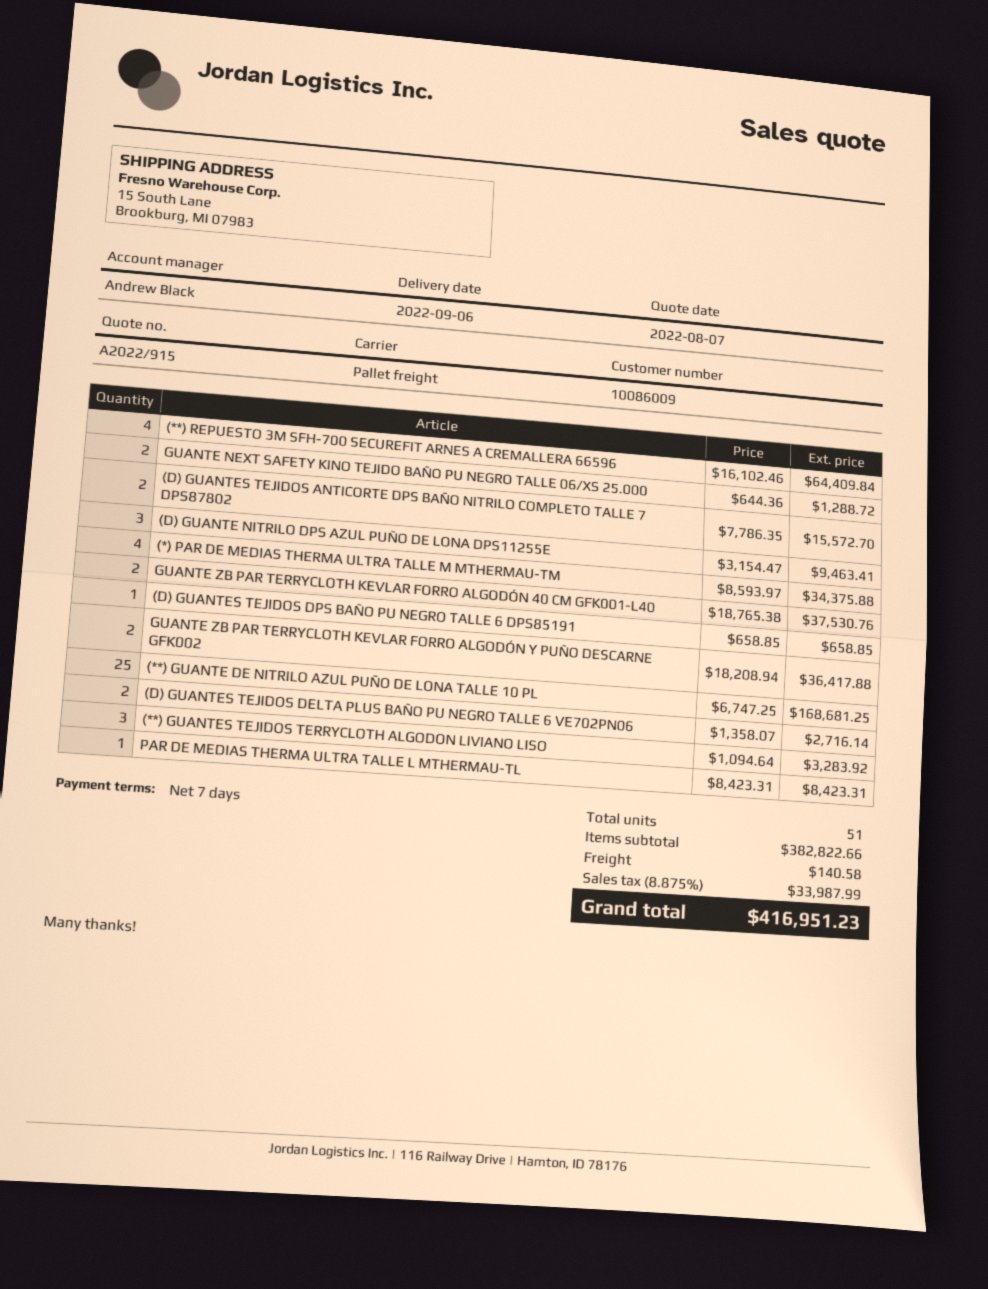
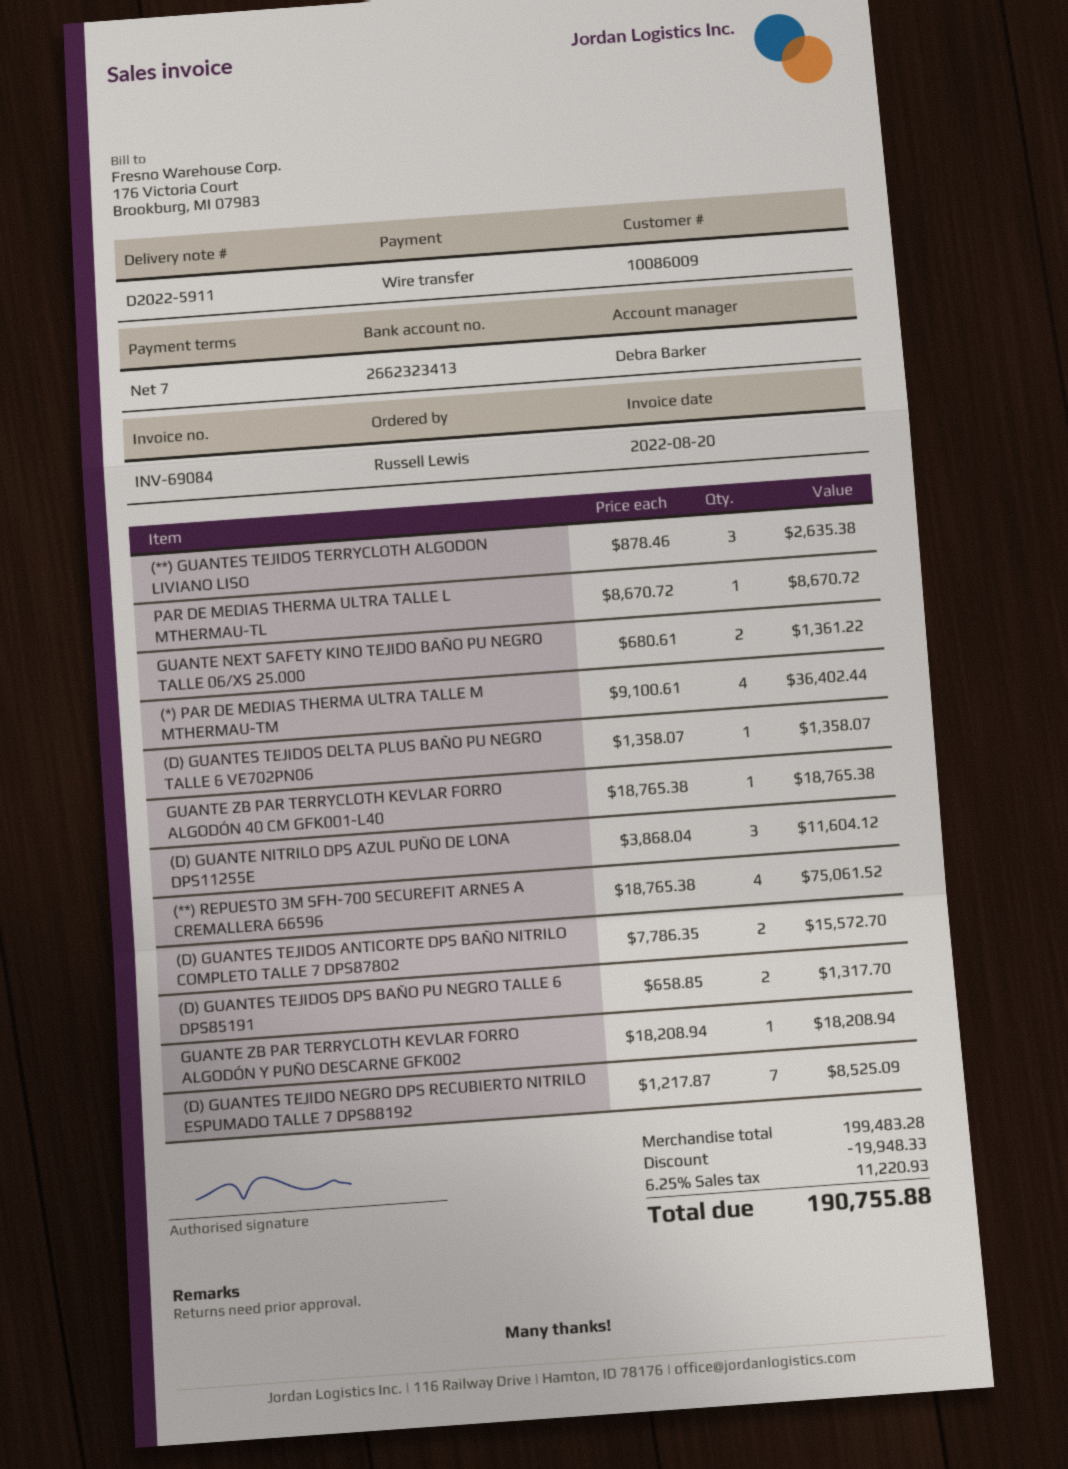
sales rep: Andrew Black -> Debra Barker
(**) REPUESTO 3M SFH-700 SECUREFIT ARNES A CREMALLERA 66596: 4 x 16102.46 = 64409.84 -> 4 x 18765.38 = 75061.52
GUANTE NEXT SAFETY KINO TEJIDO BAÑO PU NEGRO TALLE 06/XS 25.000: 2 x 644.36 = 1288.72 -> 2 x 680.61 = 1361.22
(D) GUANTE NITRILO DPS AZUL PUÑO DE LONA DPS11255E: 3 x 3154.47 = 9463.41 -> 3 x 3868.04 = 11604.12
(*) PAR DE MEDIAS THERMA ULTRA TALLE M MTHERMAU-TM: 4 x 8593.97 = 34375.88 -> 4 x 9100.61 = 36402.44
GUANTE ZB PAR TERRYCLOTH KEVLAR FORRO ALGODÓN 40 CM GFK001-L40: 2 x 18765.38 = 37530.76 -> 1 x 18765.38 = 18765.38
(D) GUANTES TEJIDOS DPS BAÑO PU NEGRO TALLE 6 DPS85191: 1 x 658.85 = 658.85 -> 2 x 658.85 = 1317.70
GUANTE ZB PAR TERRYCLOTH KEVLAR FORRO ALGODÓN Y PUÑO DESCARNE GFK002: 2 x 18208.94 = 36417.88 -> 1 x 18208.94 = 18208.94
(**) GUANTE DE NITRILO AZUL PUÑO DE LONA TALLE 10 PL: 25 x 6747.25 = 168681.25 -> none
(D) GUANTES TEJIDOS DELTA PLUS BAÑO PU NEGRO TALLE 6 VE702PN06: 2 x 1358.07 = 2716.14 -> 1 x 1358.07 = 1358.07
(**) GUANTES TEJIDOS TERRYCLOTH ALGODON LIVIANO LISO: 3 x 1094.64 = 3283.92 -> 3 x 878.46 = 2635.38
PAR DE MEDIAS THERMA ULTRA TALLE L MTHERMAU-TL: 1 x 8423.31 = 8423.31 -> 1 x 8670.72 = 8670.72
(D) GUANTES TEJIDO NEGRO DPS RECUBIERTO NITRILO ESPUMADO TALLE 7 DPS88192: none -> 7 x 1217.87 = 8525.09
subtotal: 382822.66 -> 199483.28
discount: none -> 19948.33
shipping: 140.58 -> none
tax: 8.875% = 33987.99 -> 6.25% = 11220.93
total: 416951.23 -> 190755.88

